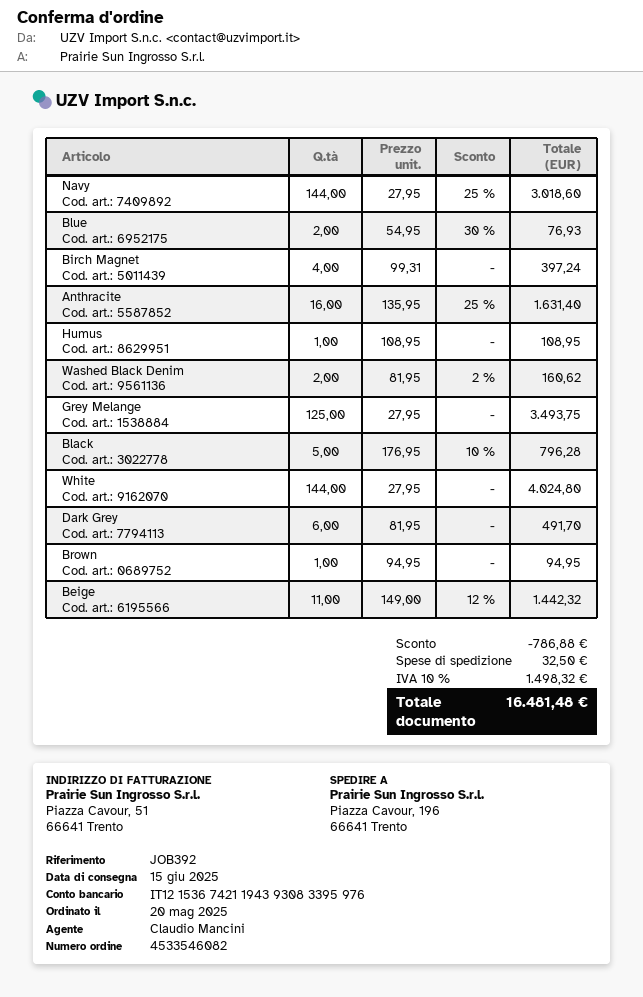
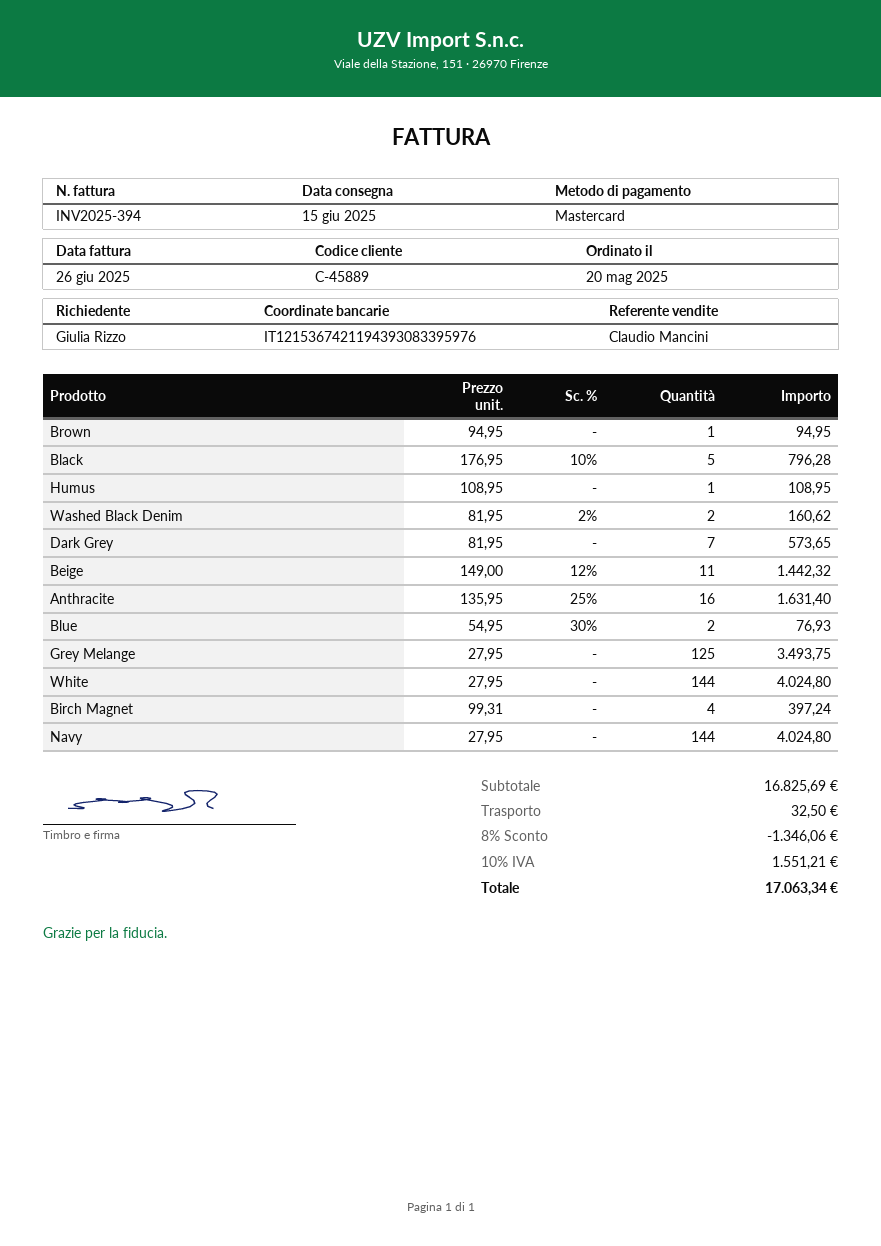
Navy: 144 x 27.95 - 25% = 3018.60 -> 144 x 27.95 = 4024.80
Dark Grey: 6 x 81.95 = 491.70 -> 7 x 81.95 = 573.65
discount: 786.88 -> 1346.06
tax: 10% = 1498.32 -> 10% = 1551.21
total: 16481.48 -> 17063.34

